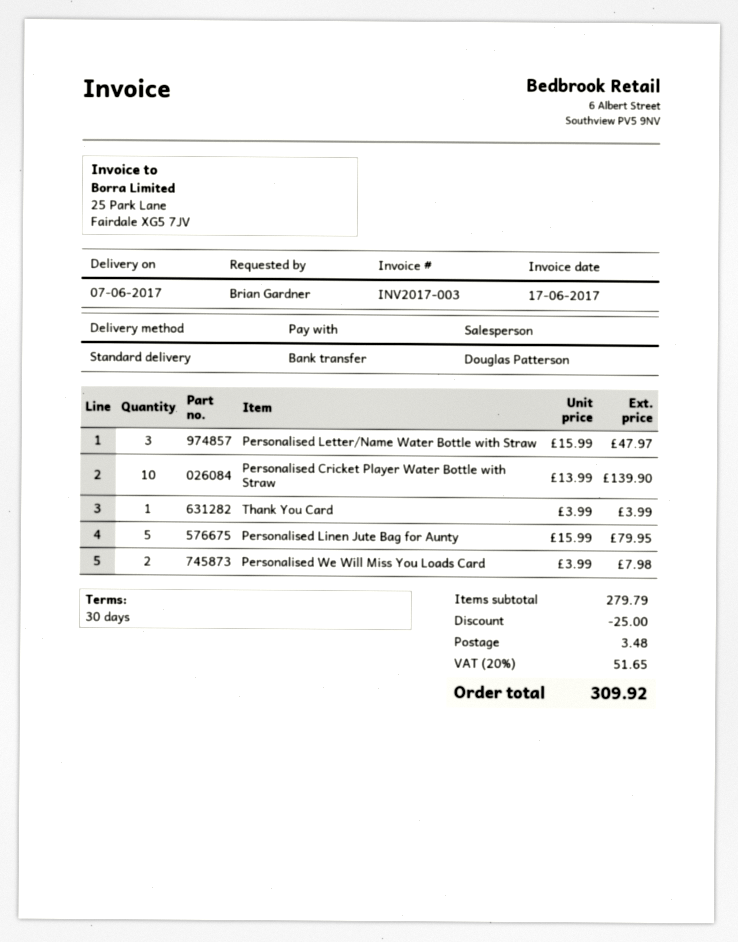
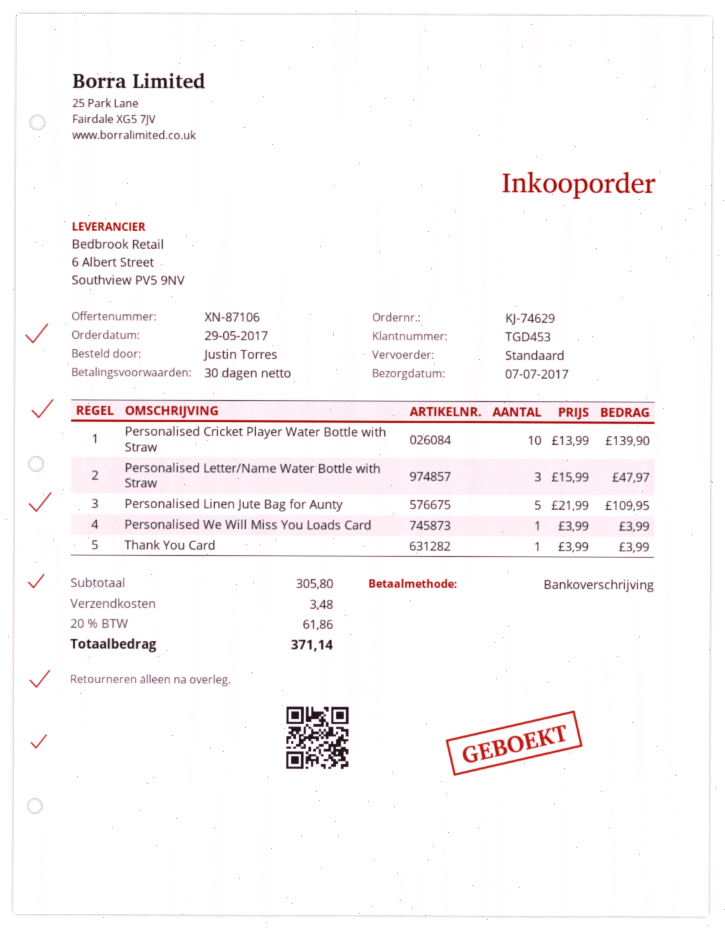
delivery date: 2017-06-07 -> 2017-07-07
ordered by: Brian Gardner -> Justin Torres
Personalised Linen Jute Bag for Aunty: 5 x 15.99 = 79.95 -> 5 x 21.99 = 109.95
Personalised We Will Miss You Loads Card: 2 x 3.99 = 7.98 -> 1 x 3.99 = 3.99
subtotal: 279.79 -> 305.80
discount: 25.00 -> none
tax: 20% = 51.65 -> 20% = 61.86
total: 309.92 -> 371.14

